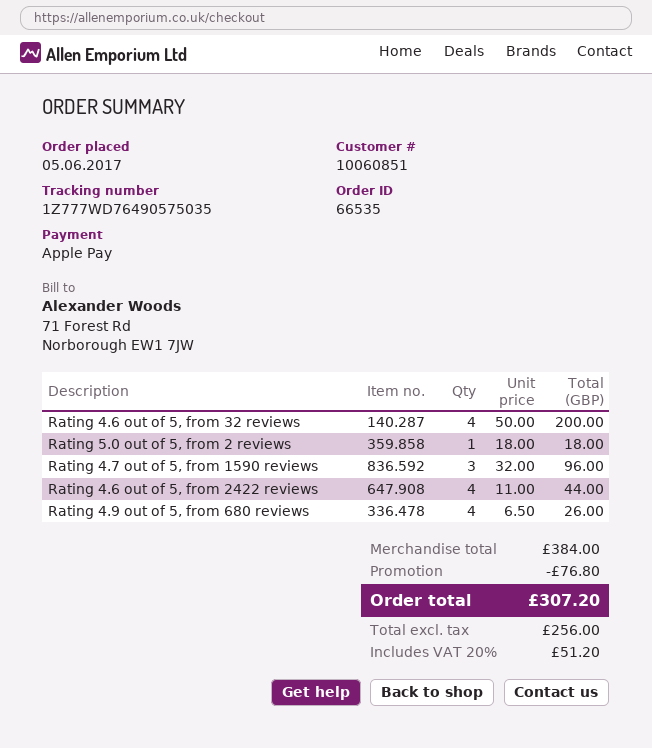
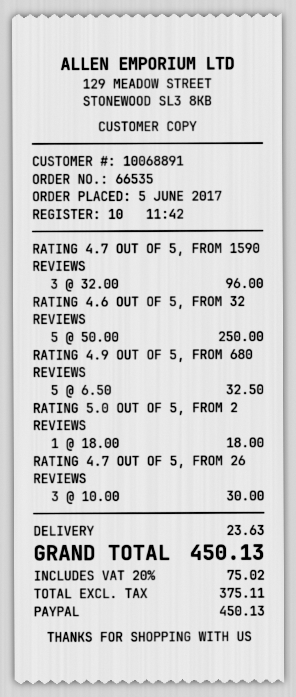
customer number: 10060851 -> 10068891
payment method: Apple Pay -> PayPal
Rating 4.6 out of 5, from 32 reviews: 4 x 50.00 = 200.00 -> 5 x 50.00 = 250.00
Rating 4.6 out of 5, from 2422 reviews: 4 x 11.00 = 44.00 -> none
Rating 4.9 out of 5, from 680 reviews: 4 x 6.50 = 26.00 -> 5 x 6.50 = 32.50
RATING 4.7 OUT OF 5, FROM 26 REVIEWS: none -> 3 x 10.00 = 30.00
discount: 76.80 -> none
shipping: none -> 23.63
net: 256.00 -> 375.11
tax: 20% = 51.20 -> 20% = 75.02
total: 307.20 -> 450.13

